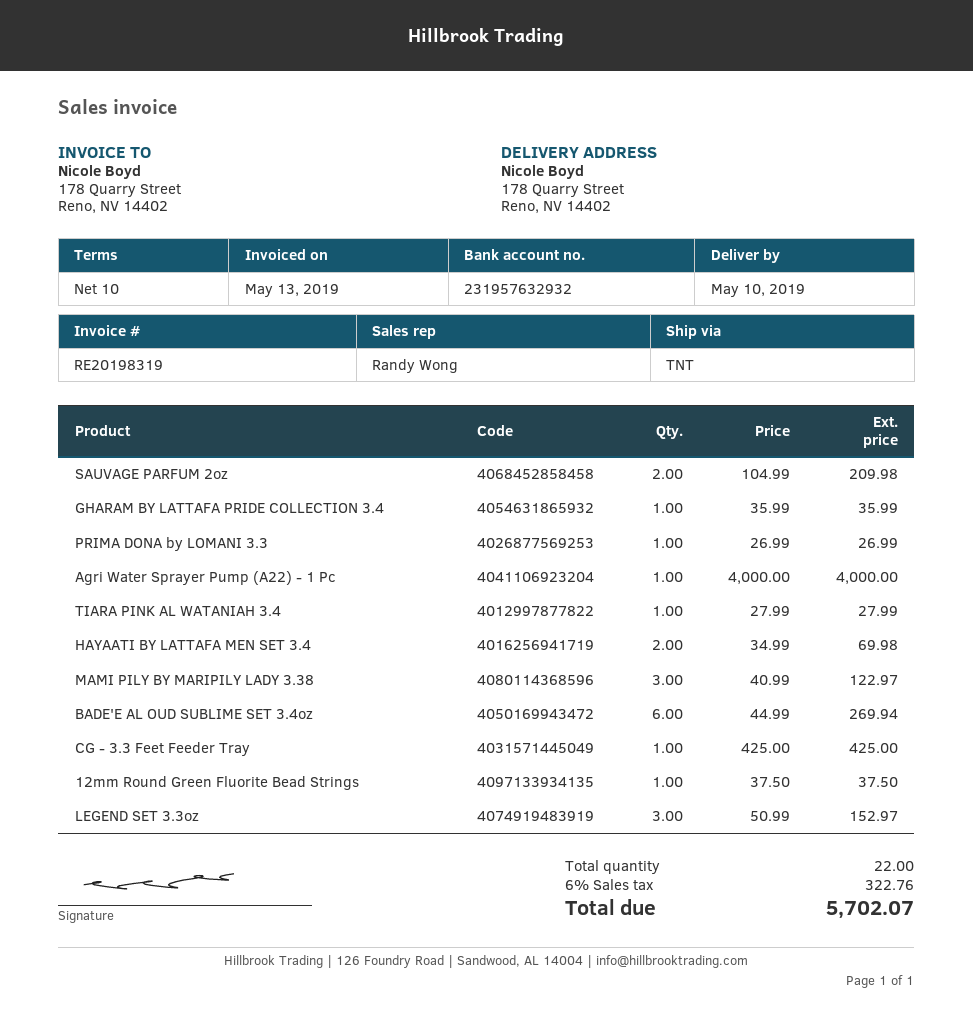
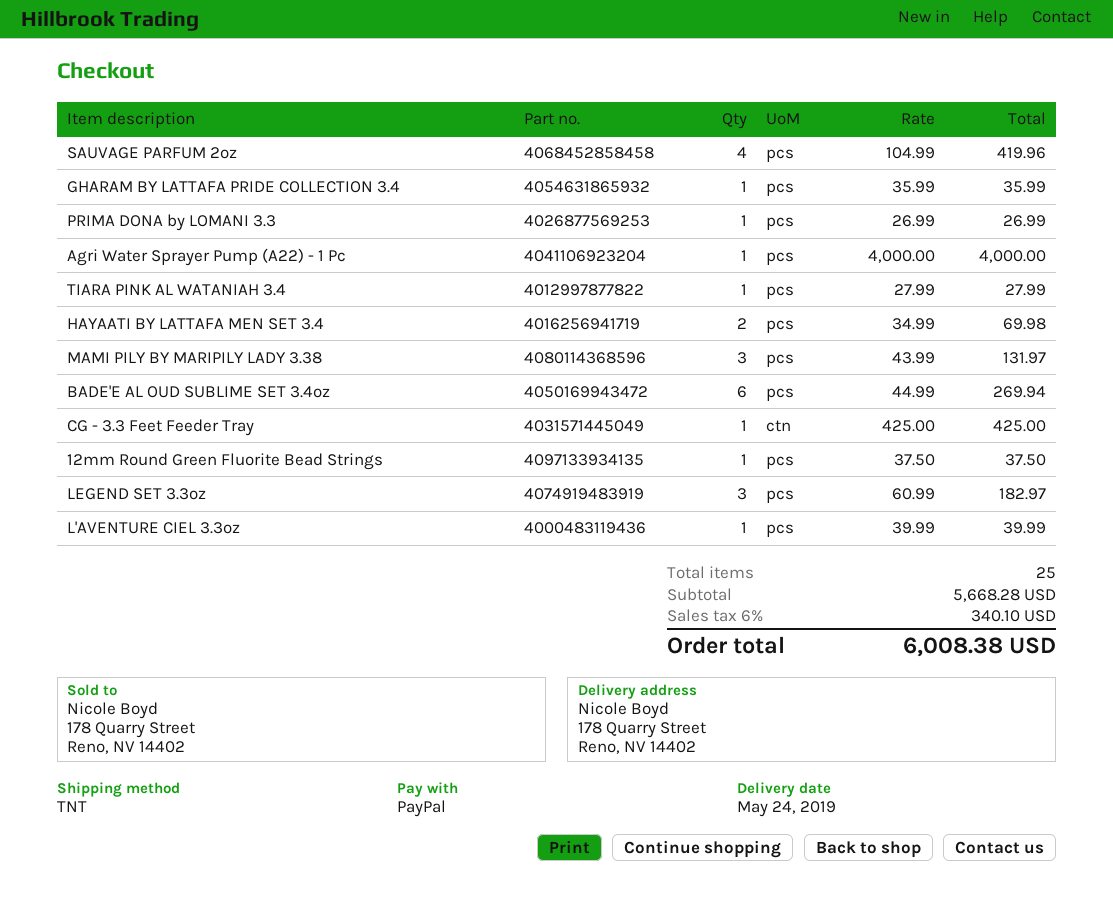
delivery date: 2019-05-10 -> 2019-05-24
SAUVAGE PARFUM 2oz: 2 x 104.99 = 209.98 -> 4 x 104.99 = 419.96
MAMI PILY BY MARIPILY LADY 3.38: 3 x 40.99 = 122.97 -> 3 x 43.99 = 131.97
LEGEND SET 3.3oz: 3 x 50.99 = 152.97 -> 3 x 60.99 = 182.97
L'AVENTURE CIEL 3.3oz: none -> 1 x 39.99 = 39.99
total quantity: 22 -> 25
tax: 6% = 322.76 -> 6% = 340.10
total: 5702.07 -> 6008.38

